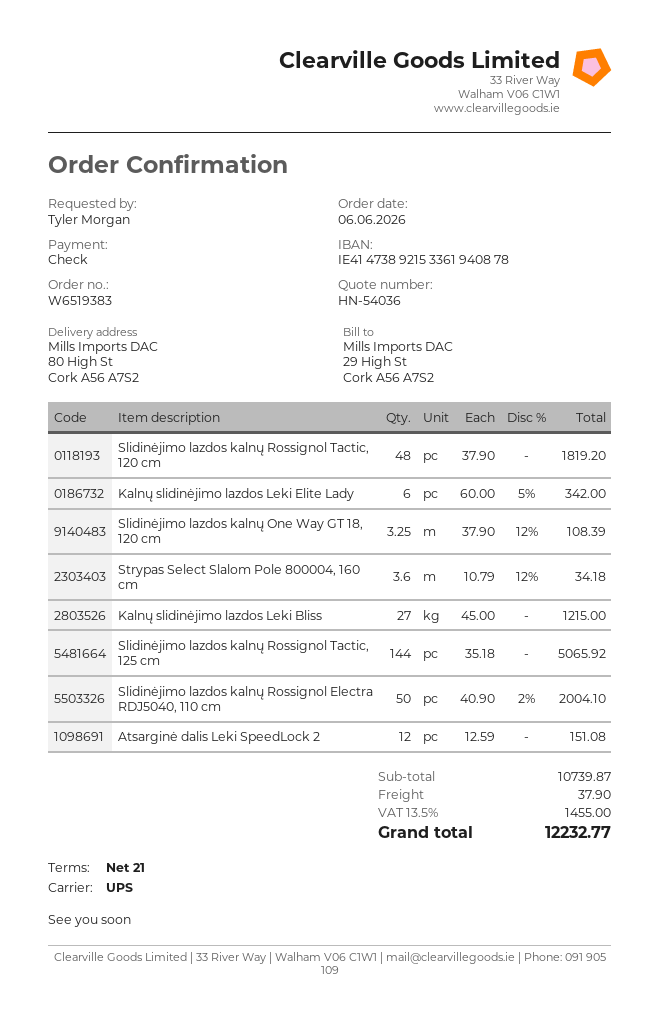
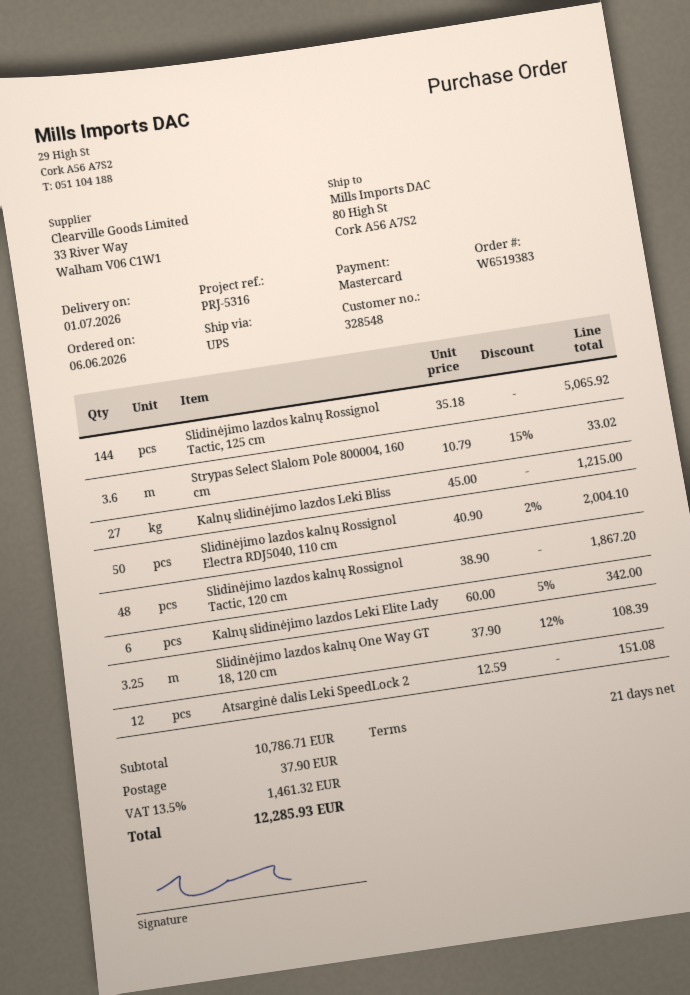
payment method: cheque -> Mastercard
Slidinėjimo lazdos kalnų Rossignol Tactic, 120 cm: 48 x 37.90 = 1819.20 -> 48 x 38.90 = 1867.20
Strypas Select Slalom Pole 800004, 160 cm: 3.6 x 10.79 - 12% = 34.18 -> 3.6 x 10.79 - 15% = 33.02
subtotal: 10739.87 -> 10786.71
tax: 13.5% = 1455.00 -> 13.5% = 1461.32
total: 12232.77 -> 12285.93

